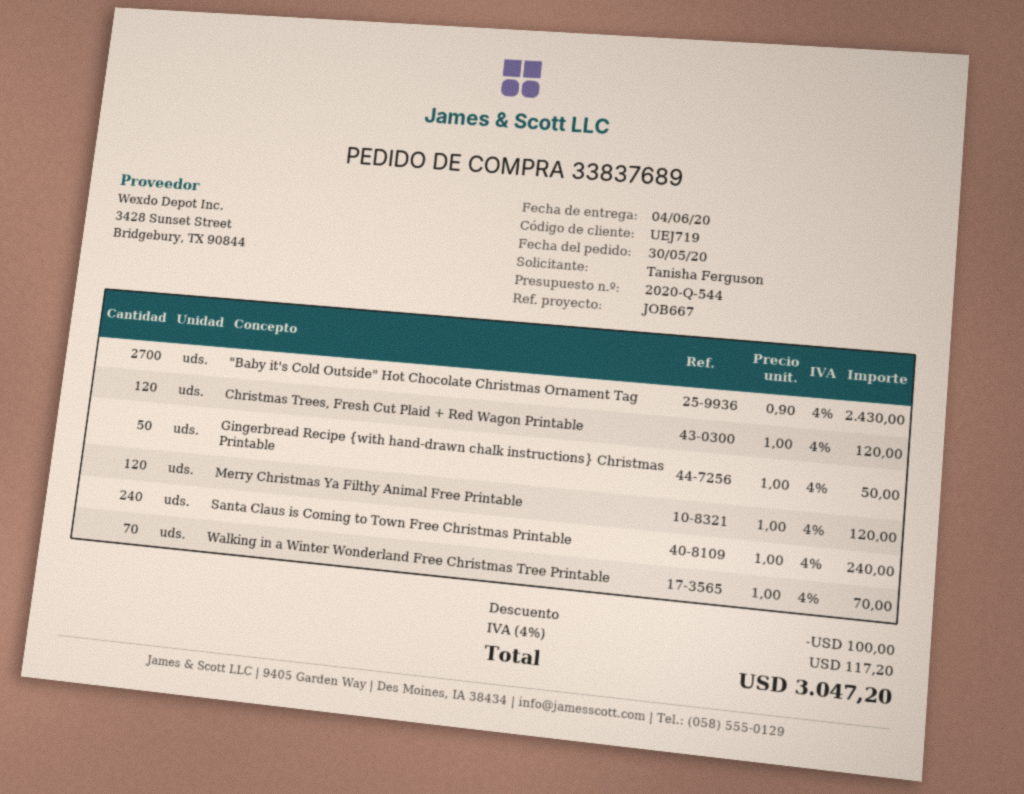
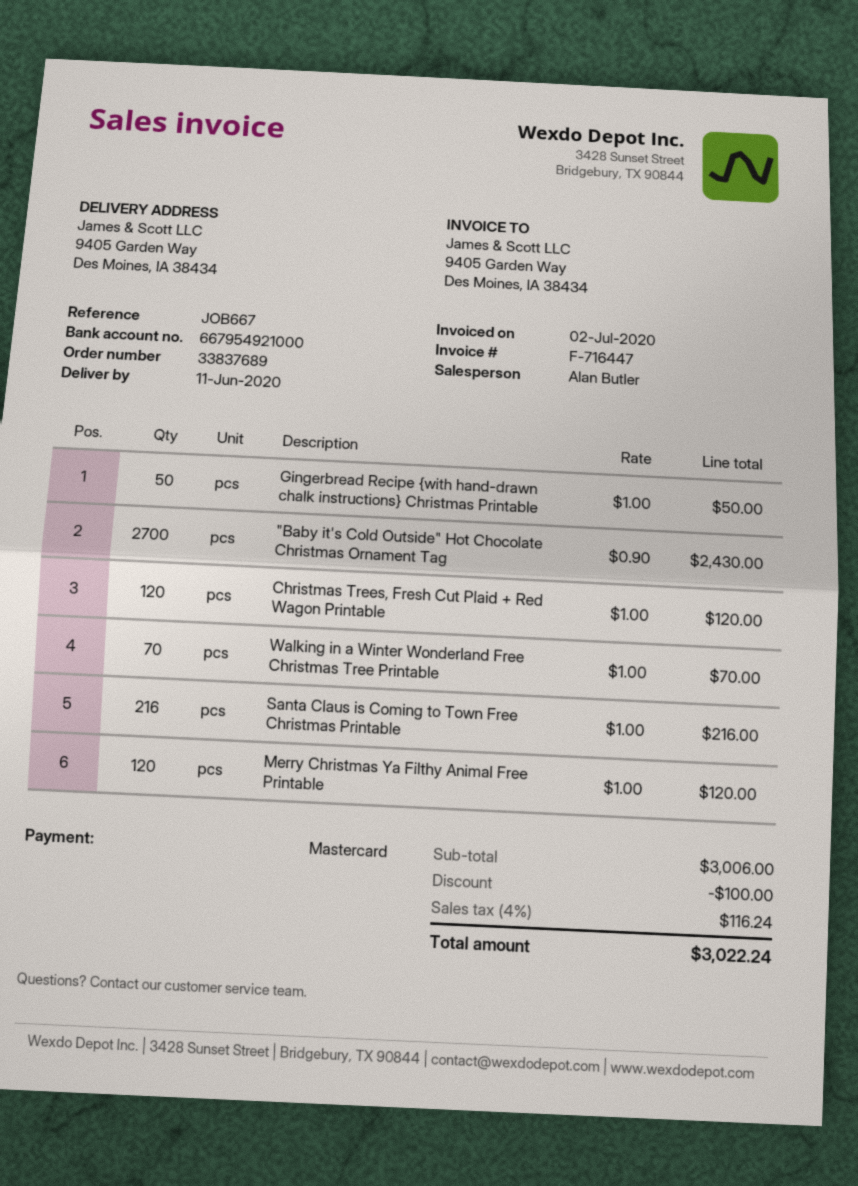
delivery date: 2020-06-04 -> 2020-06-11
Santa Claus is Coming to Town Free Christmas Printable: 240 x 1.00 = 240.00 -> 216 x 1.00 = 216.00
tax: 4% = 117.20 -> 4% = 116.24
total: 3047.20 -> 3022.24

